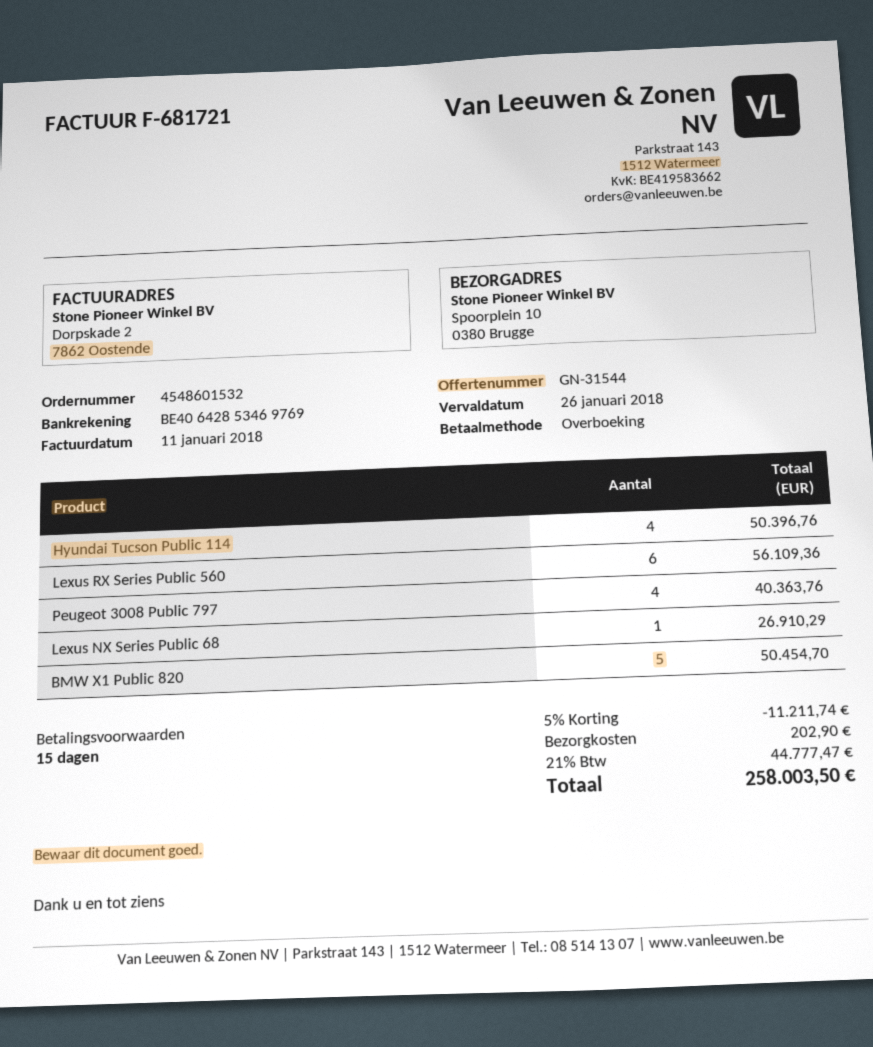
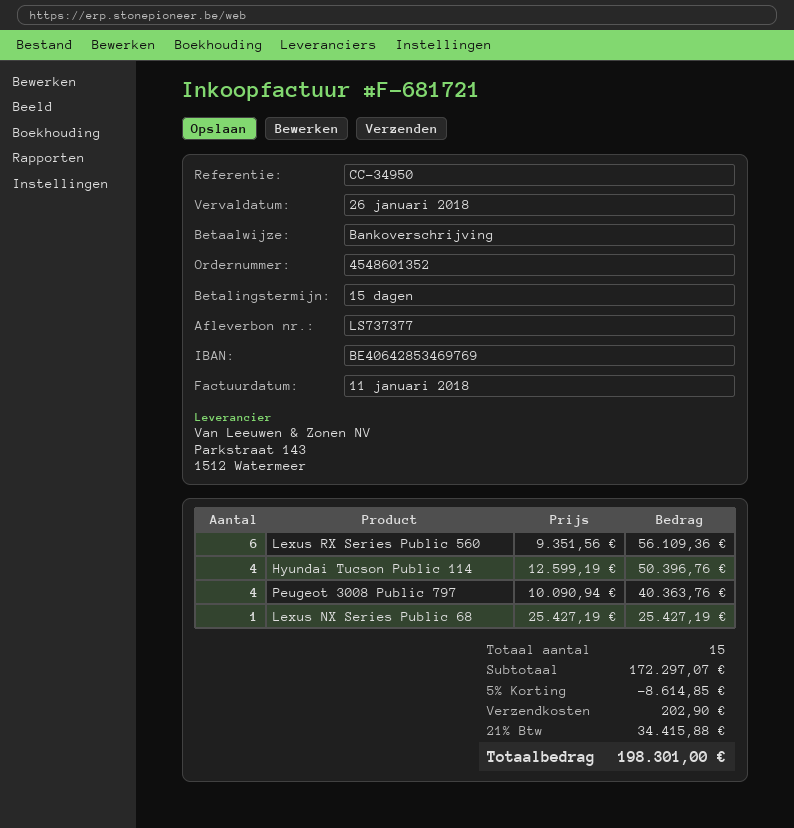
order number: 4548601532 -> 4548601352
Lexus NX Series Public 68: 1 for 26910.29 -> 1 for 25427.19
BMW X1 Public 820: 5 for 50454.70 -> none
discount: 5% = 11211.74 -> 5% = 8614.85
tax: 21% = 44777.47 -> 21% = 34415.88
total: 258003.50 -> 198301.00

